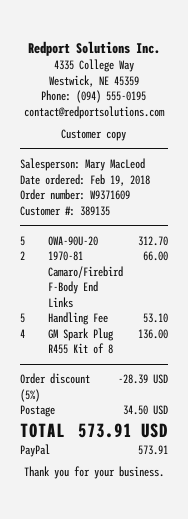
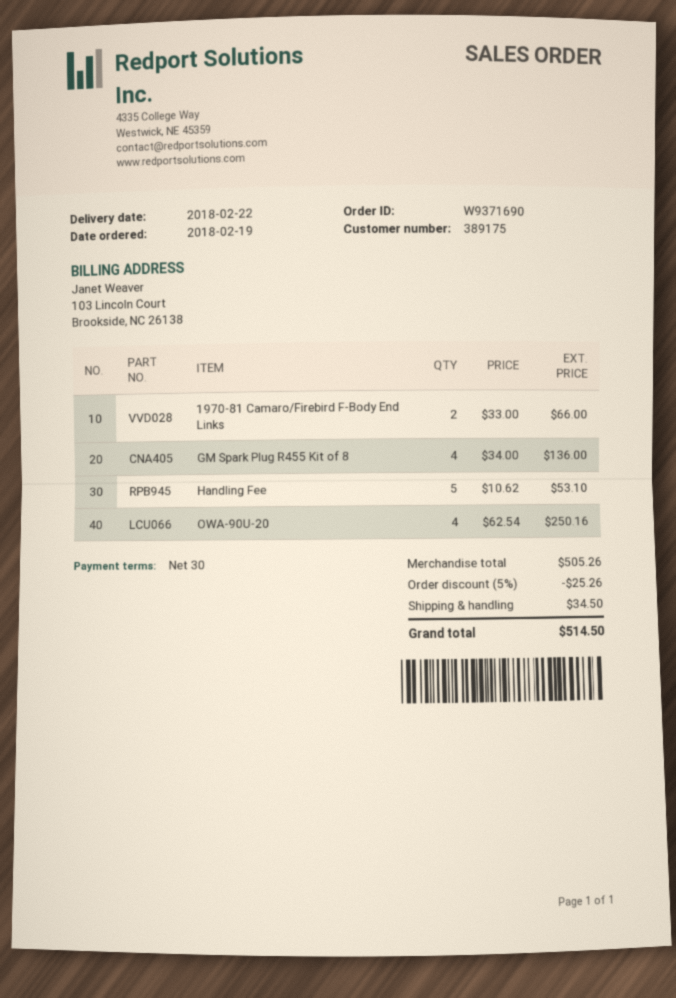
order number: W9371609 -> W9371690
customer number: 389135 -> 389175
OWA-90U-20: 5 for 312.70 -> 4 for 250.16
discount: 5% = 28.39 -> 5% = 25.26
total: 573.91 -> 514.50

